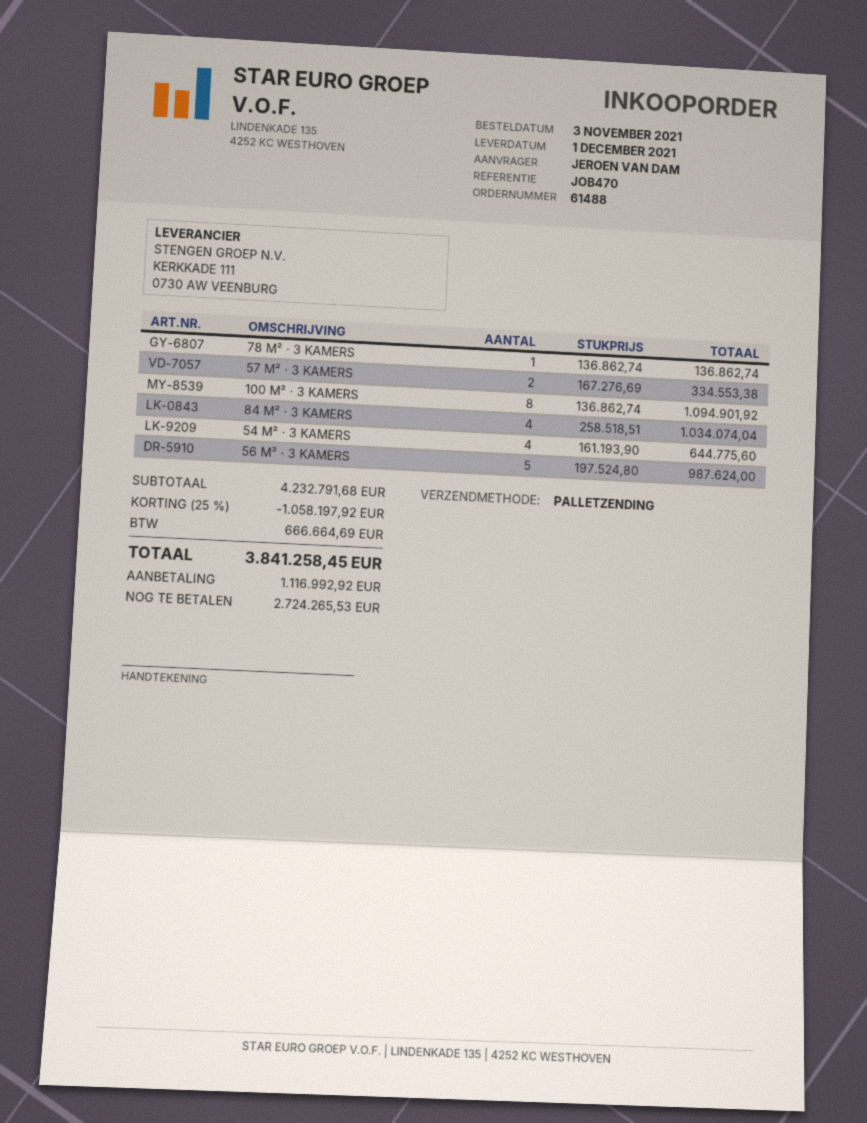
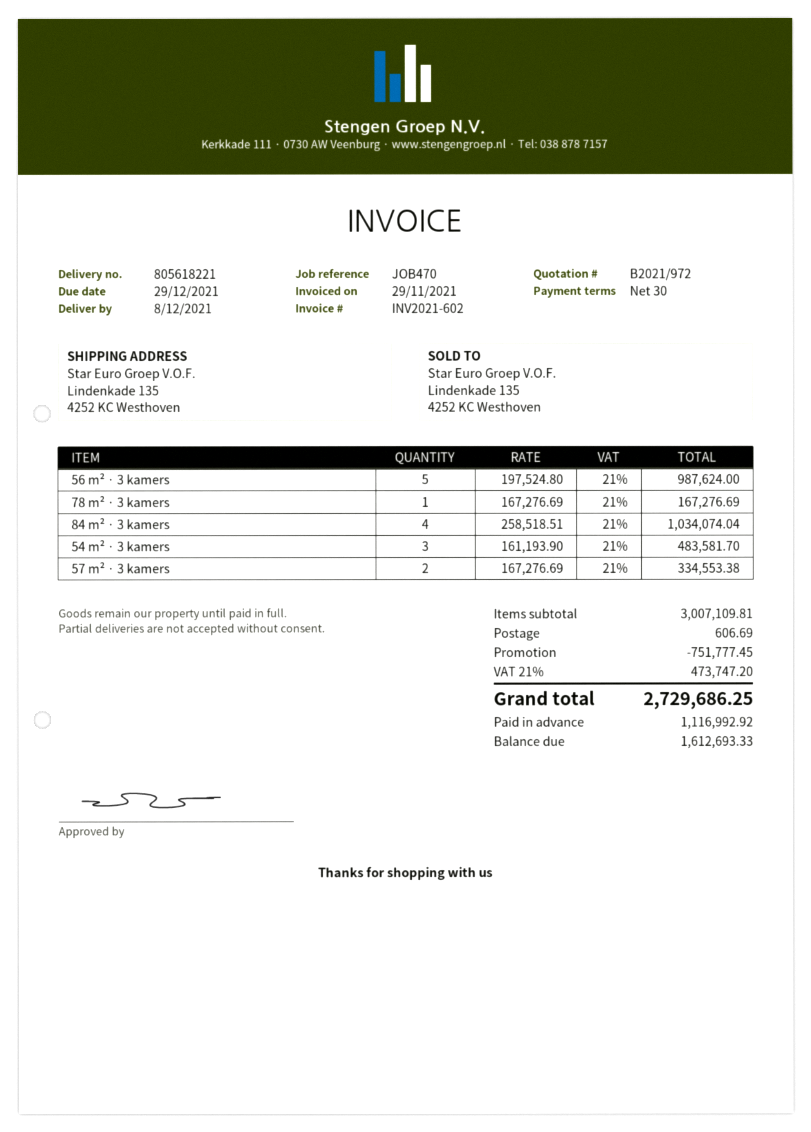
delivery date: 2021-12-01 -> 2021-12-08
78 M² · 3 KAMERS: 1 x 136862.74 = 136862.74 -> 1 x 167276.69 = 167276.69
100 M² · 3 KAMERS: 8 x 136862.74 = 1094901.92 -> none
54 M² · 3 KAMERS: 4 x 161193.90 = 644775.60 -> 3 x 161193.90 = 483581.70
subtotal: 4232791.68 -> 3007109.81
discount: 1058197.92 -> 751777.45
shipping: none -> 606.69
tax: 666664.69 -> 473747.20
total: 3841258.45 -> 2729686.25
balance: 2724265.53 -> 1612693.33

